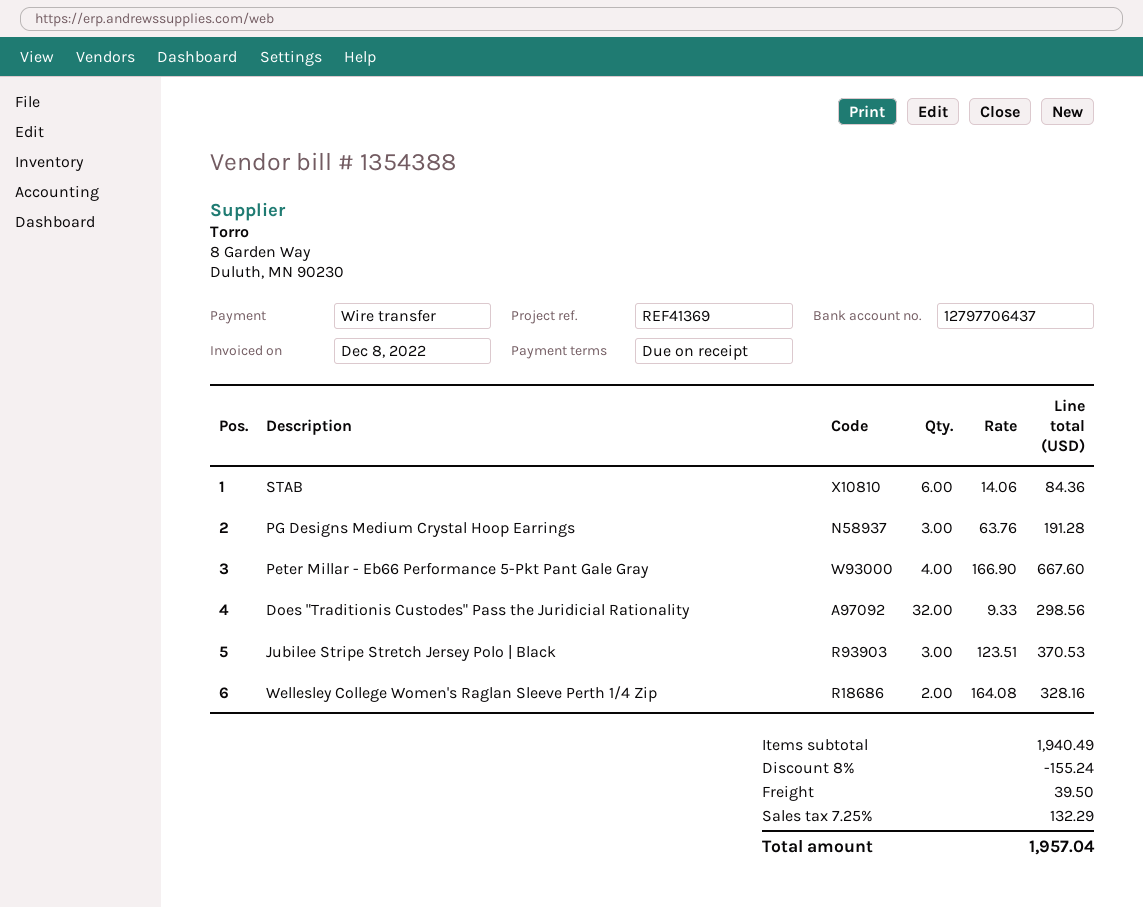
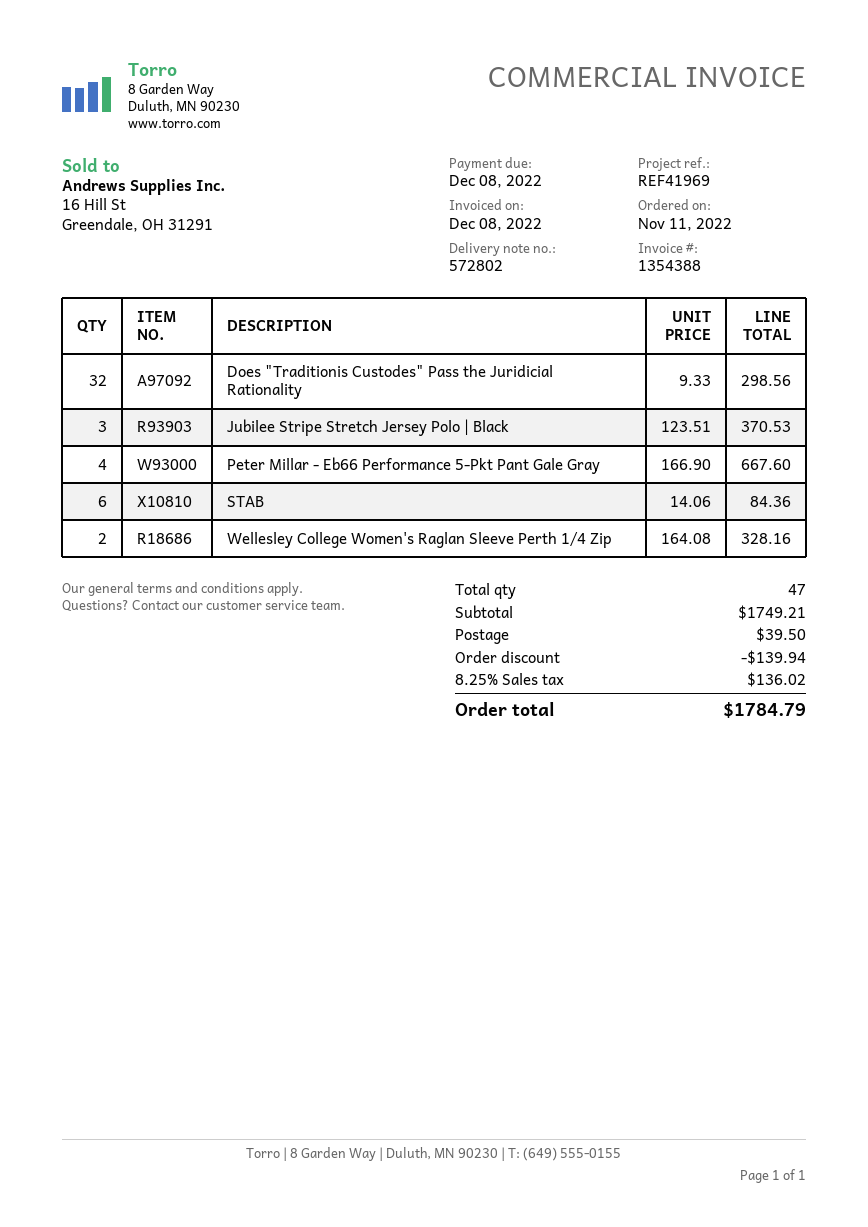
reference: REF41369 -> REF41969
PG Designs Medium Crystal Hoop Earrings: 3 x 63.76 = 191.28 -> none
subtotal: 1940.49 -> 1749.21
discount: 155.24 -> 139.94
tax: 7.25% = 132.29 -> 8.25% = 136.02
total: 1957.04 -> 1784.79

